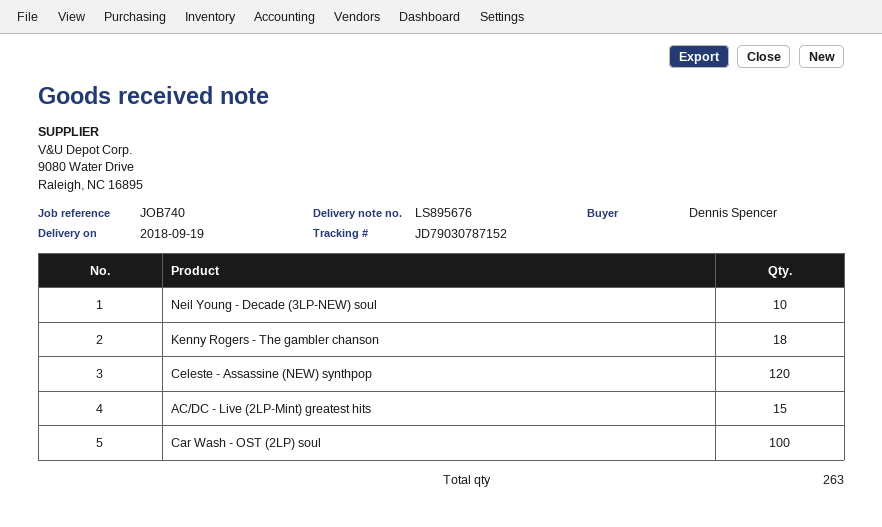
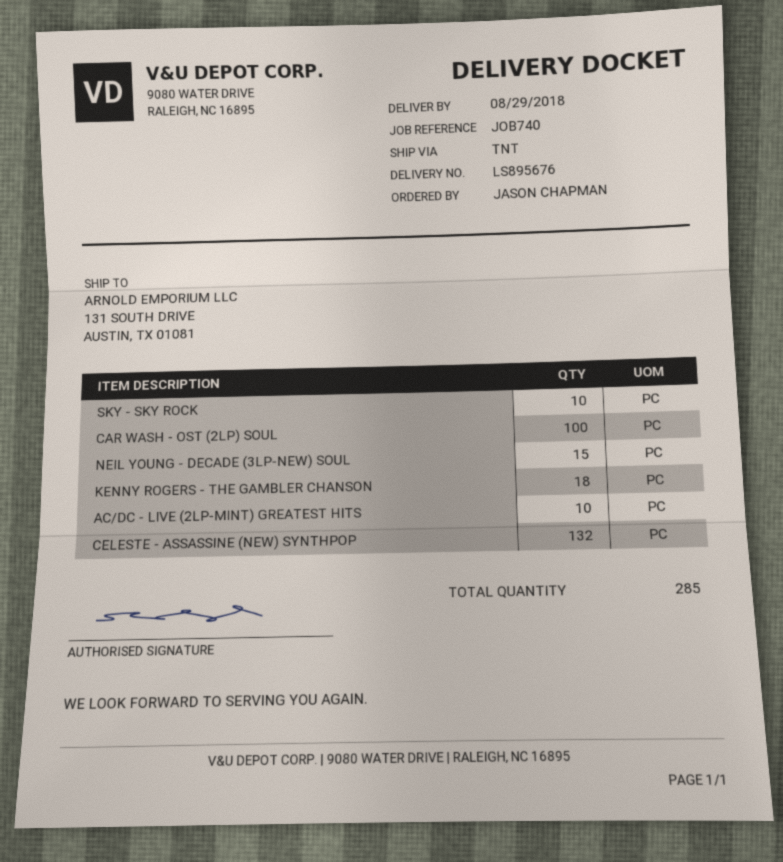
delivery date: 2018-09-19 -> 2018-08-29
ordered by: Dennis Spencer -> JASON CHAPMAN
Neil Young - Decade (3LP-NEW) soul: 10 -> 15
Celeste - Assassine (NEW) synthpop: 120 -> 132
AC/DC - Live (2LP-Mint) greatest hits: 15 -> 10
SKY - SKY ROCK: none -> 10
total quantity: 263 -> 285

